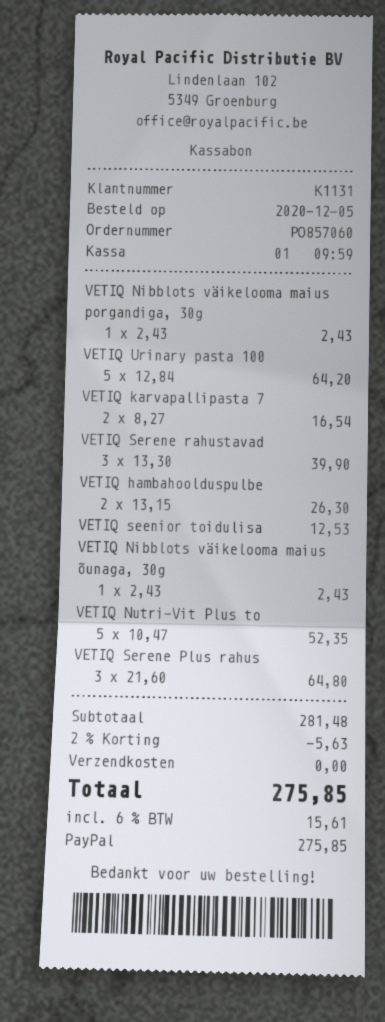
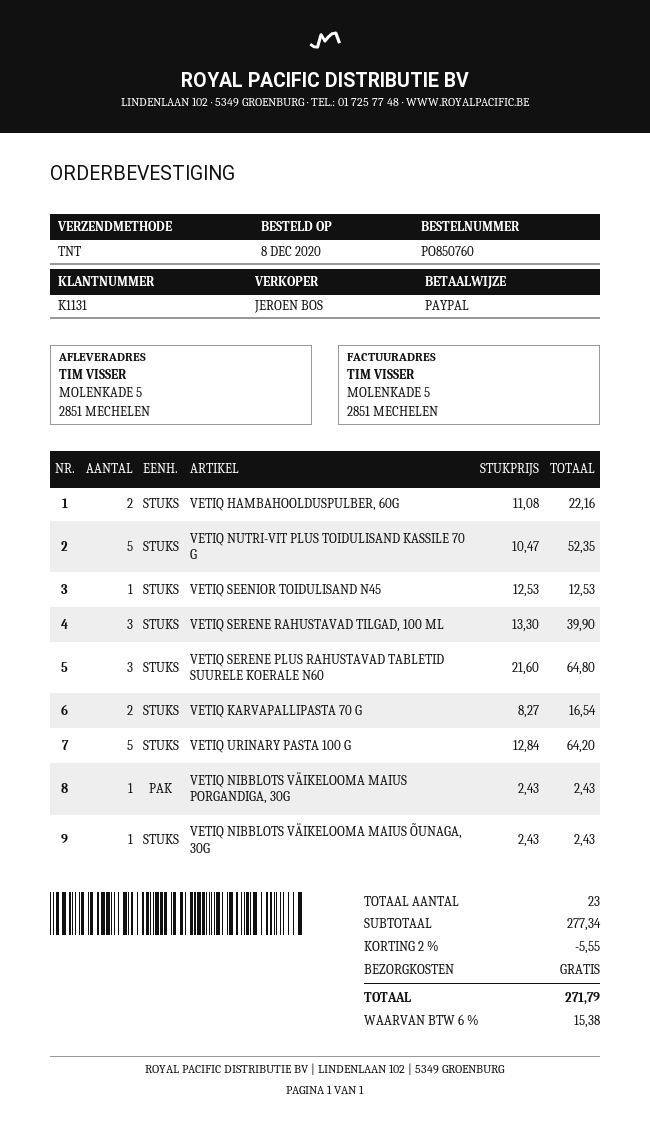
order number: PO857060 -> PO850760
order date: 2020-12-05 -> 2020-12-08
VETIQ hambahoolduspulbe: 2 x 13.15 = 26.30 -> 2 x 11.08 = 22.16
subtotal: 281.48 -> 277.34
discount: 2% = 5.63 -> 2% = 5.55
tax: 6% = 15.61 -> 6% = 15.38
total: 275.85 -> 271.79

